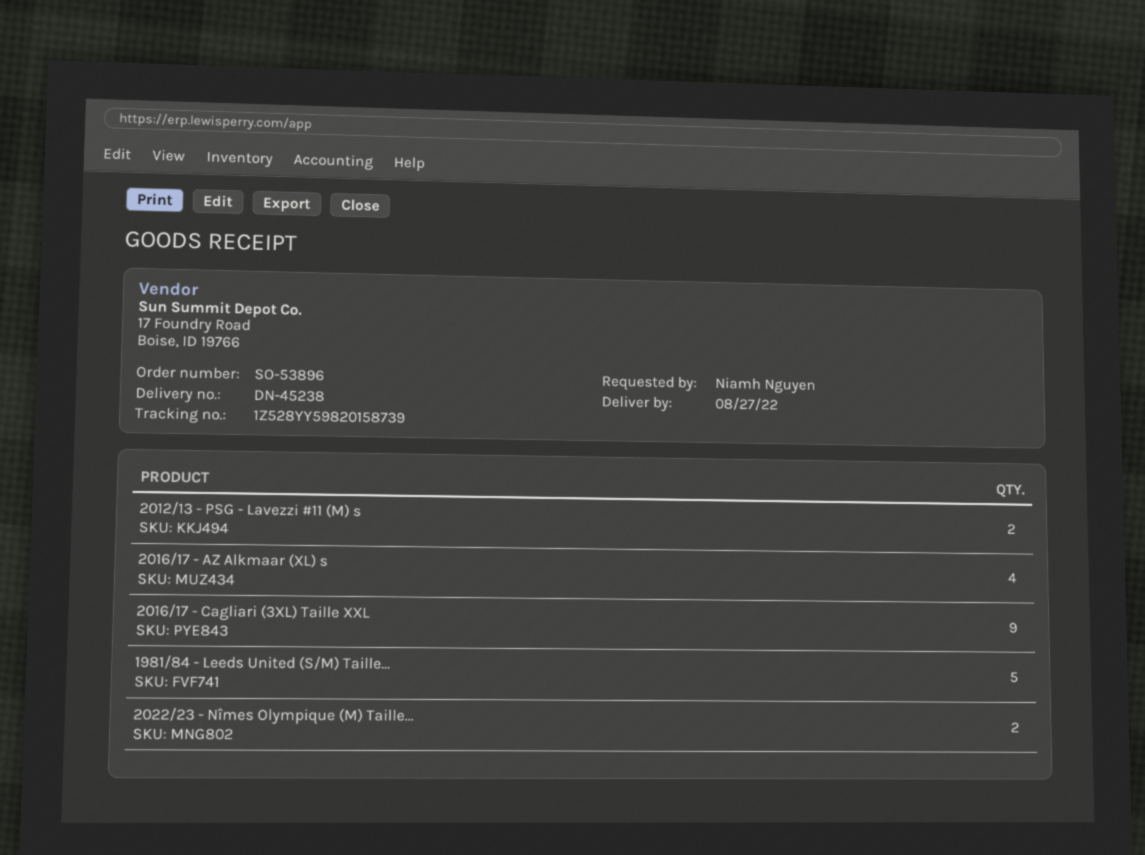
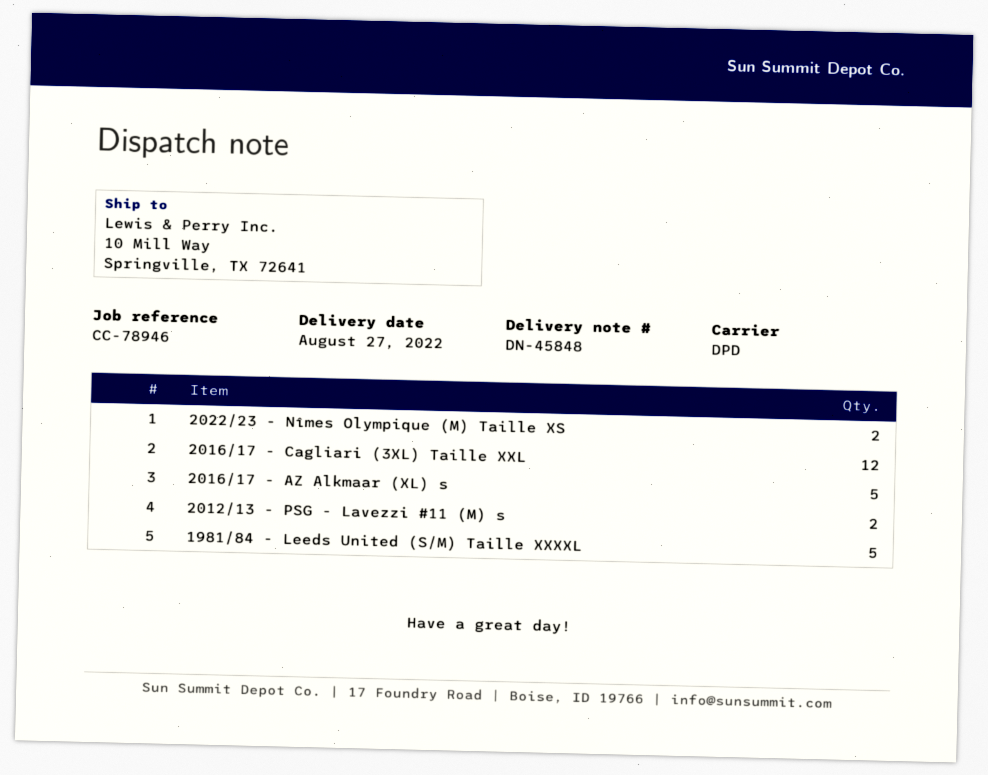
delivery note number: DN-45238 -> DN-45848
2016/17 - AZ Alkmaar (XL) s: 4 -> 5
2016/17 - Cagliari (3XL) Taille XXL: 9 -> 12

